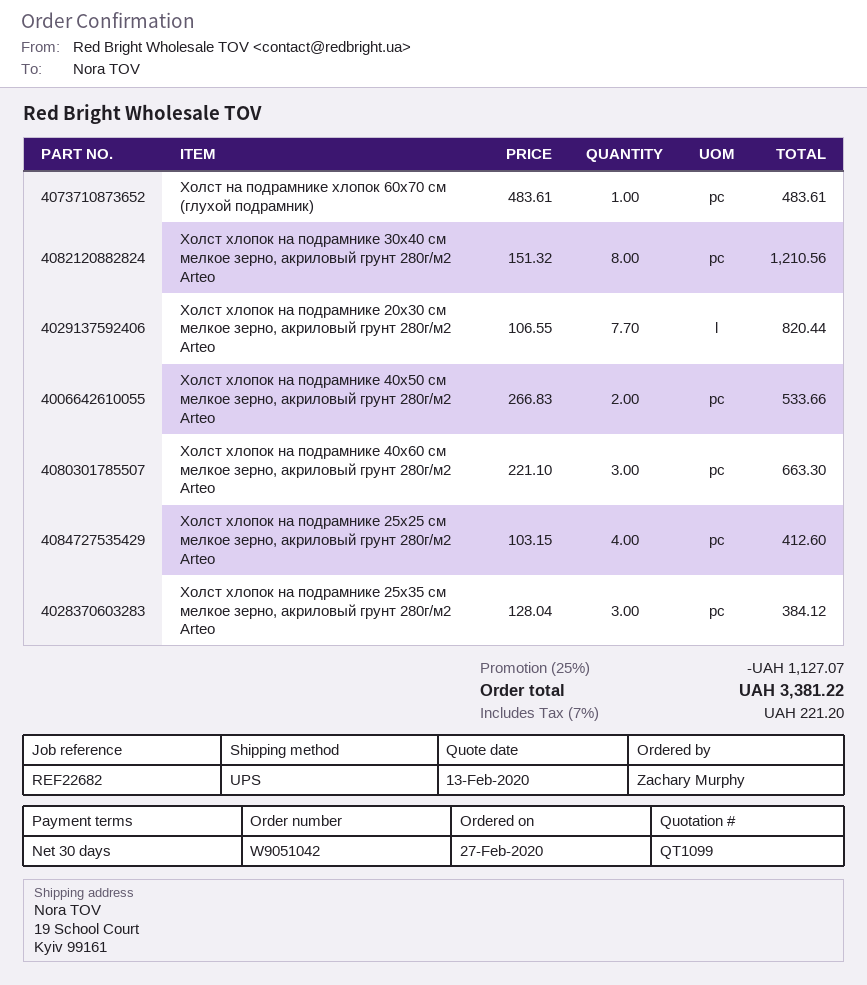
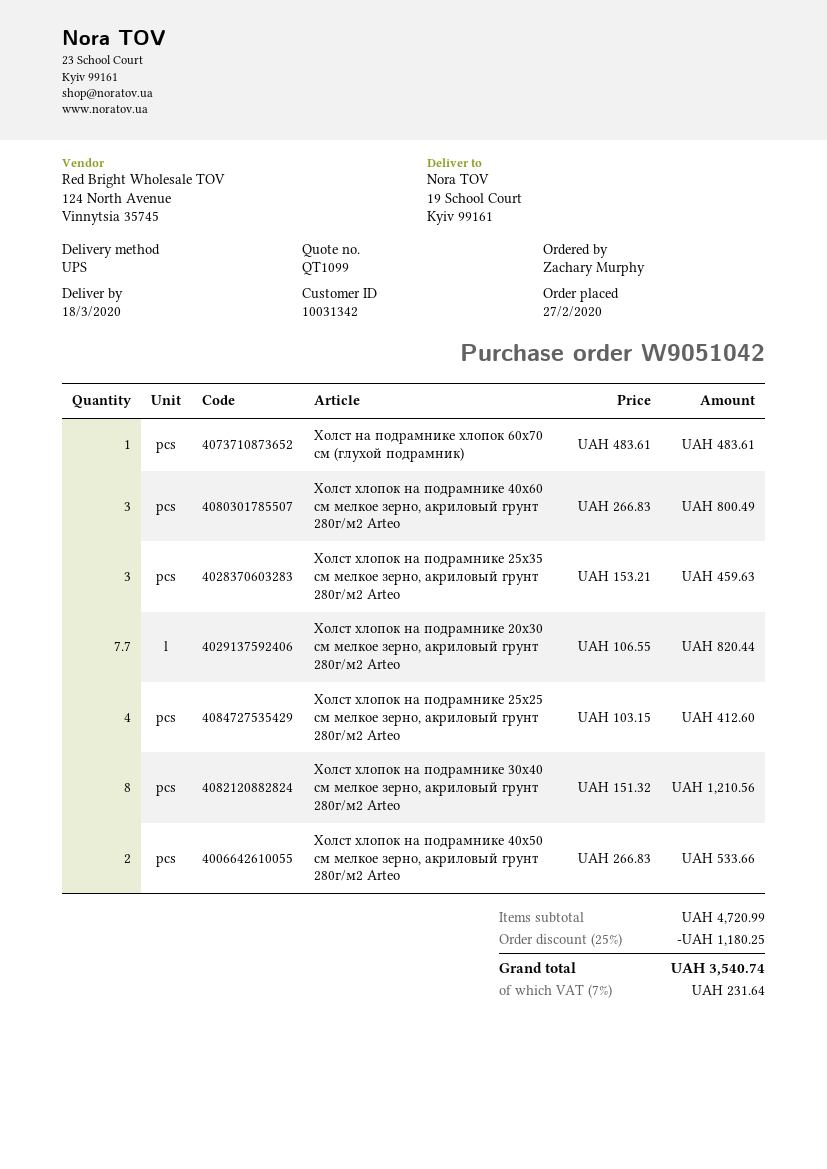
Холст хлопок на подрамнике 40x60 см мелкое зерно, акриловый грунт 280г/м2 Arteo: 3 x 221.10 = 663.30 -> 3 x 266.83 = 800.49
Холст хлопок на подрамнике 25x35 см мелкое зерно, акриловый грунт 280г/м2 Arteo: 3 x 128.04 = 384.12 -> 3 x 153.21 = 459.63
discount: 25% = 1127.07 -> 25% = 1180.25
tax: 7% = 221.20 -> 7% = 231.64
total: 3381.22 -> 3540.74

